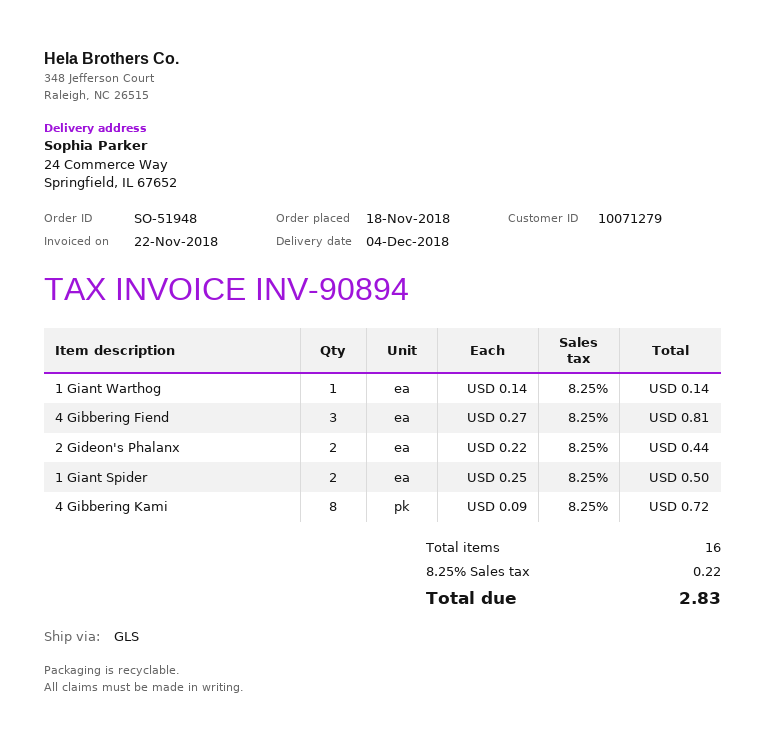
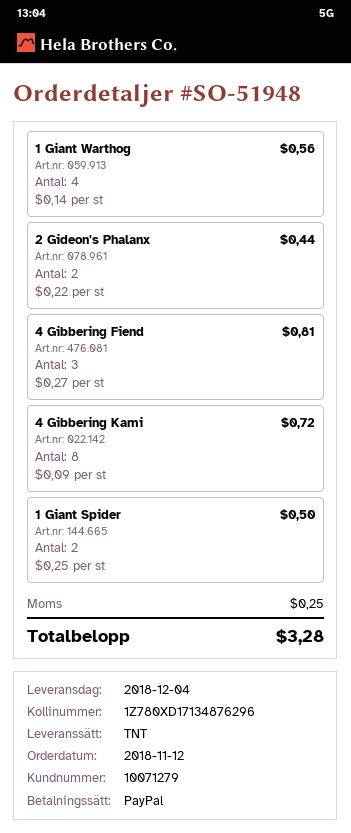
order date: 2018-11-18 -> 2018-11-12
shipping method: GLS -> TNT
1 Giant Warthog: 1 x 0.14 = 0.14 -> 4 x 0.14 = 0.56
tax: 0.22 -> 0.25
total: 2.83 -> 3.28

